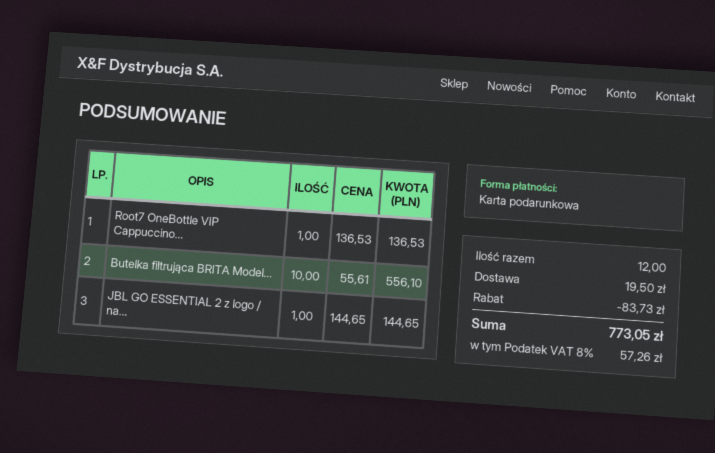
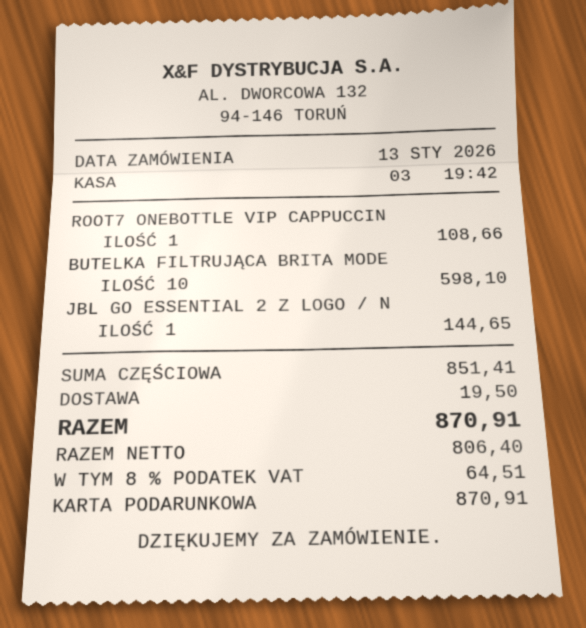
Root7 OneBottle VIP Cappuccino...: 1 for 136.53 -> 1 for 108.66
Butelka filtrująca BRITA Model...: 10 for 556.10 -> 10 for 598.10
discount: 83.73 -> none
tax: 8% = 57.26 -> 8% = 64.51
total: 773.05 -> 870.91

